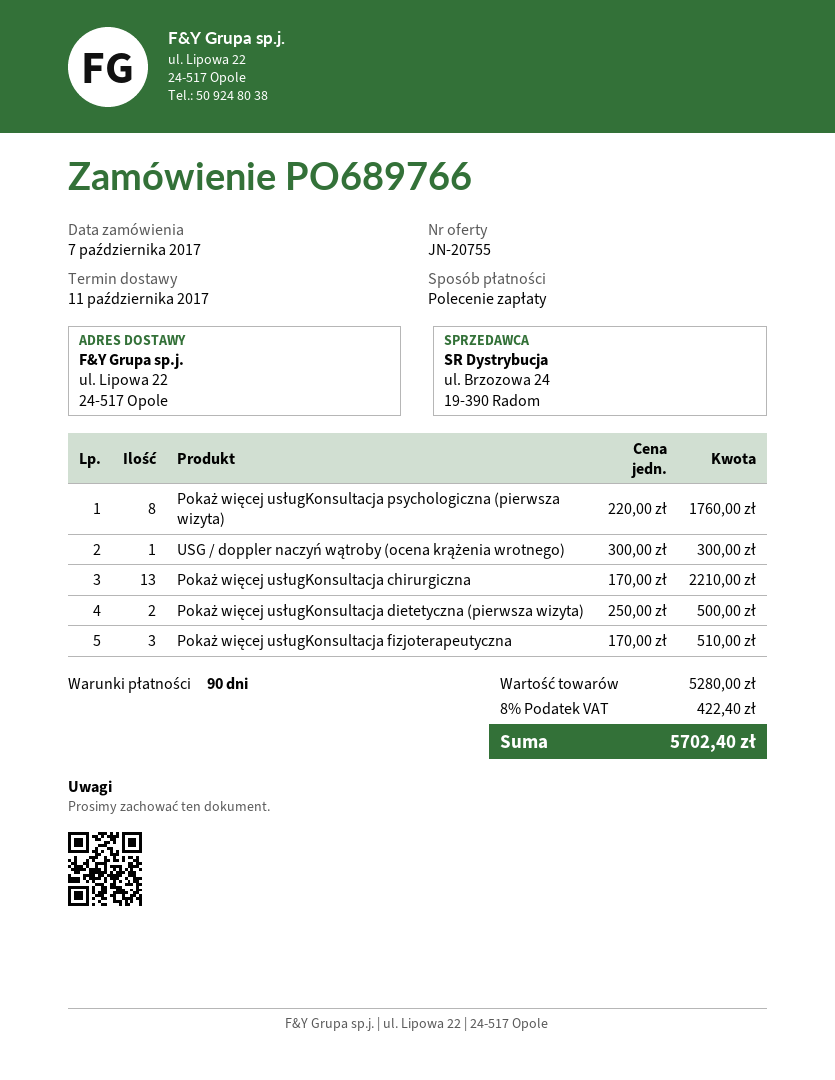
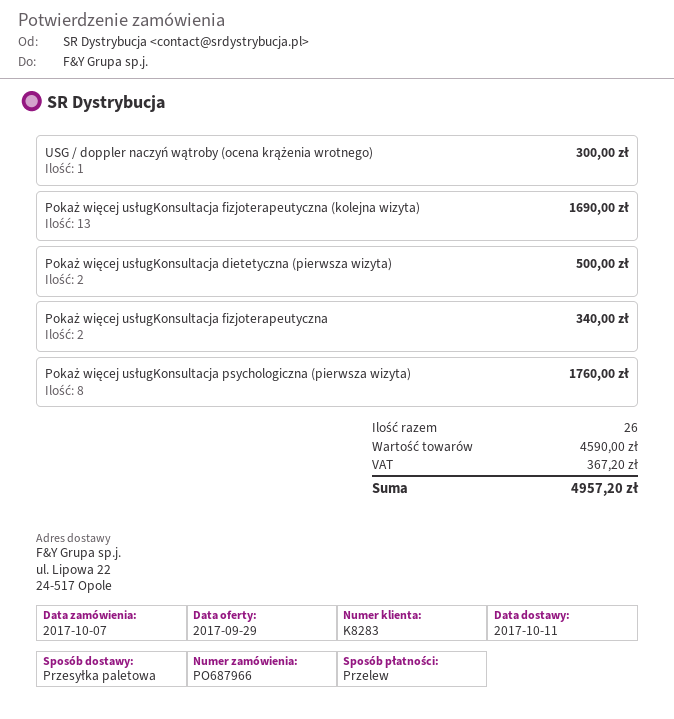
order number: PO689766 -> PO687966
payment method: direct debit -> bank transfer
Pokaż więcej usługKonsultacja chirurgiczna: 13 for 2210.00 -> none
Pokaż więcej usługKonsultacja fizjoterapeutyczna: 3 for 510.00 -> 2 for 340.00
Pokaż więcej usługKonsultacja fizjoterapeutyczna (kolejna wizyta): none -> 13 for 1690.00
subtotal: 5280.00 -> 4590.00
tax: 422.40 -> 367.20
total: 5702.40 -> 4957.20

